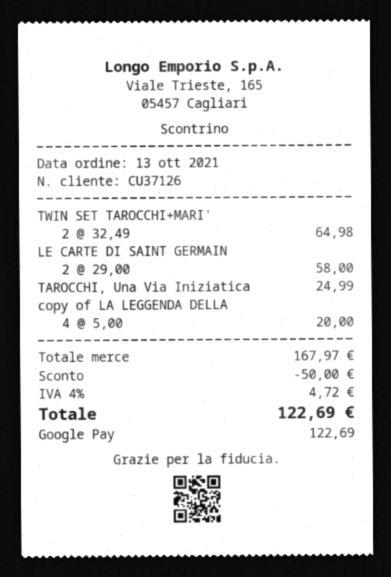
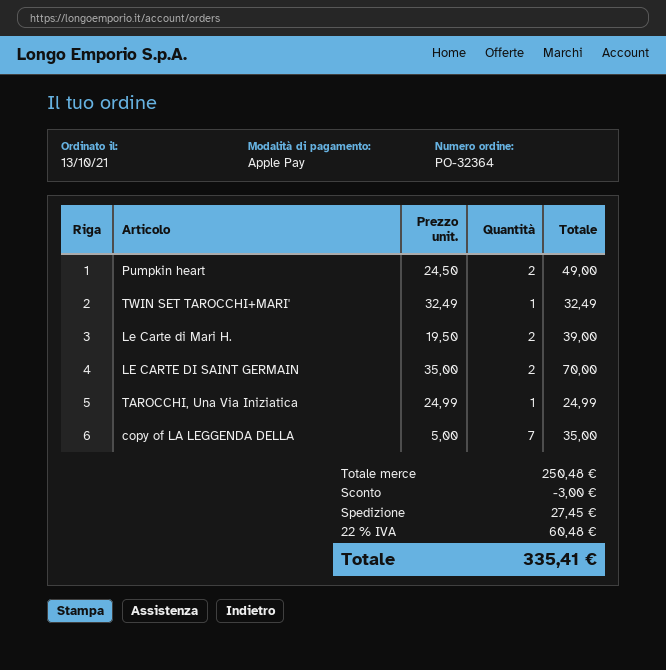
payment method: Google Pay -> Apple Pay
TWIN SET TAROCCHI+MARI': 2 x 32.49 = 64.98 -> 1 x 32.49 = 32.49
LE CARTE DI SAINT GERMAIN: 2 x 29.00 = 58.00 -> 2 x 35.00 = 70.00
copy of LA LEGGENDA DELLA: 4 x 5.00 = 20.00 -> 7 x 5.00 = 35.00
Pumpkin heart: none -> 2 x 24.50 = 49.00
Le Carte di Mari H.: none -> 2 x 19.50 = 39.00
subtotal: 167.97 -> 250.48
discount: 50.00 -> 3.00
shipping: none -> 27.45
tax: 4% = 4.72 -> 22% = 60.48
total: 122.69 -> 335.41

